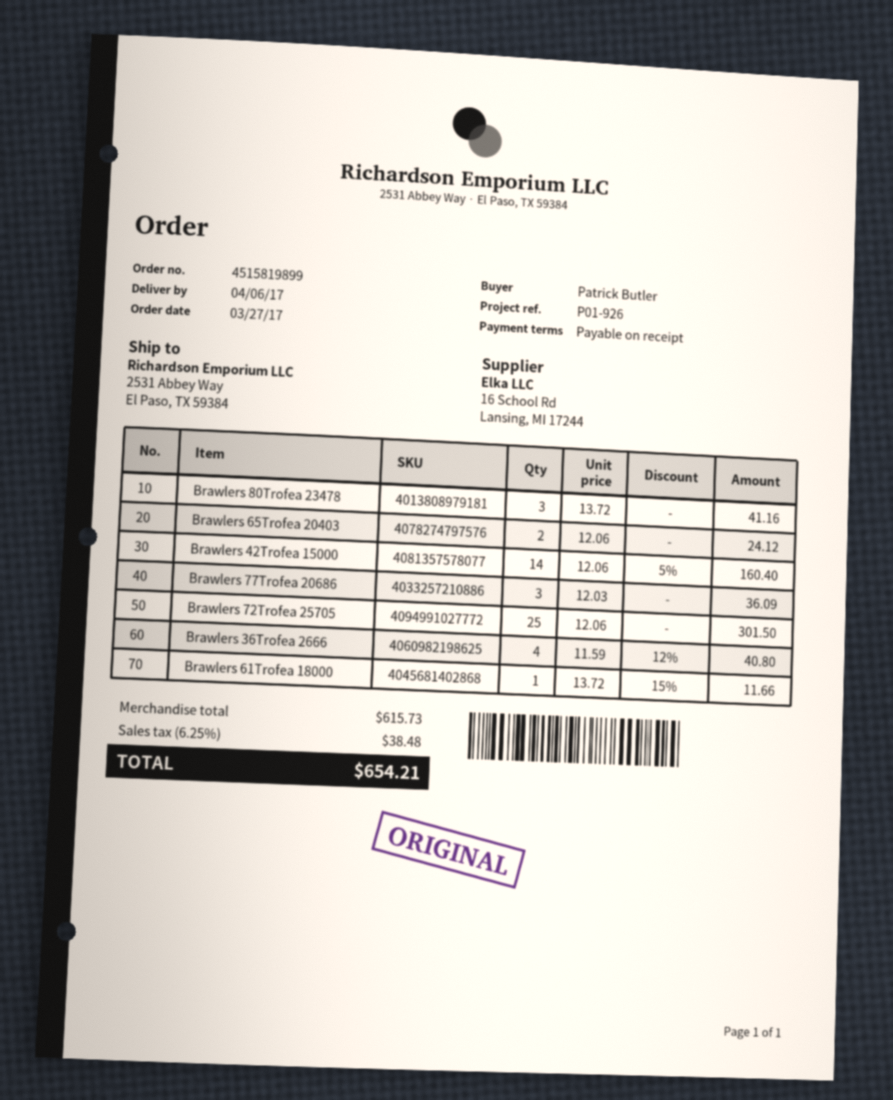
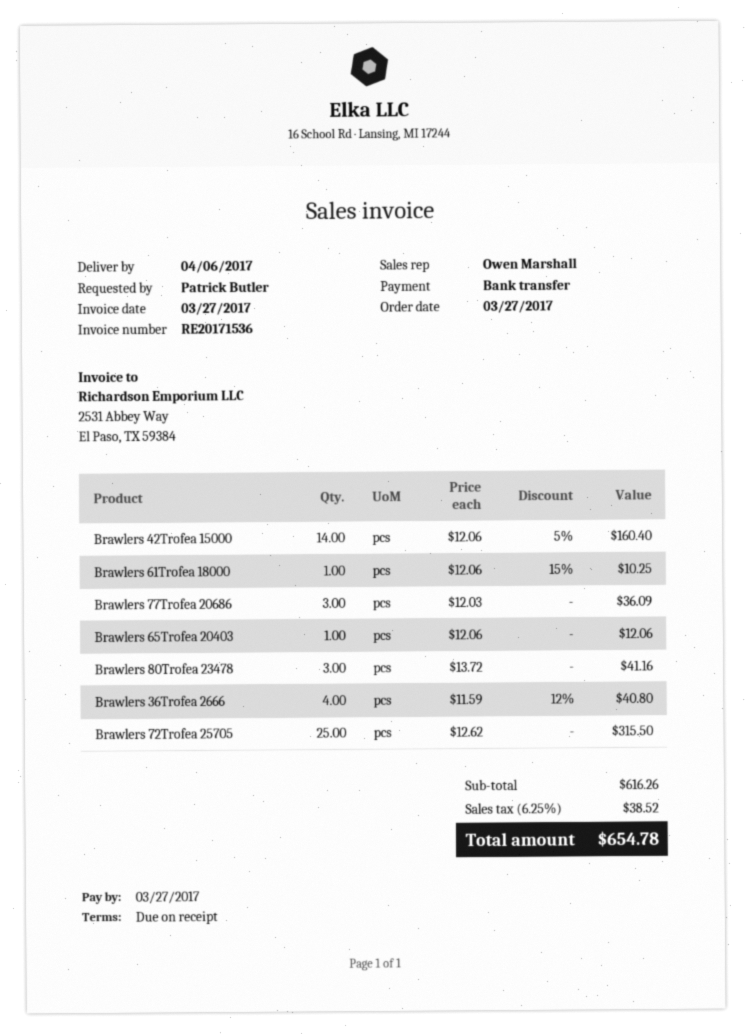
Brawlers 65Trofea 20403: 2 x 12.06 = 24.12 -> 1 x 12.06 = 12.06
Brawlers 72Trofea 25705: 25 x 12.06 = 301.50 -> 25 x 12.62 = 315.50
Brawlers 61Trofea 18000: 1 x 13.72 - 15% = 11.66 -> 1 x 12.06 - 15% = 10.25
subtotal: 615.73 -> 616.26
tax: 6.25% = 38.48 -> 6.25% = 38.52
total: 654.21 -> 654.78

